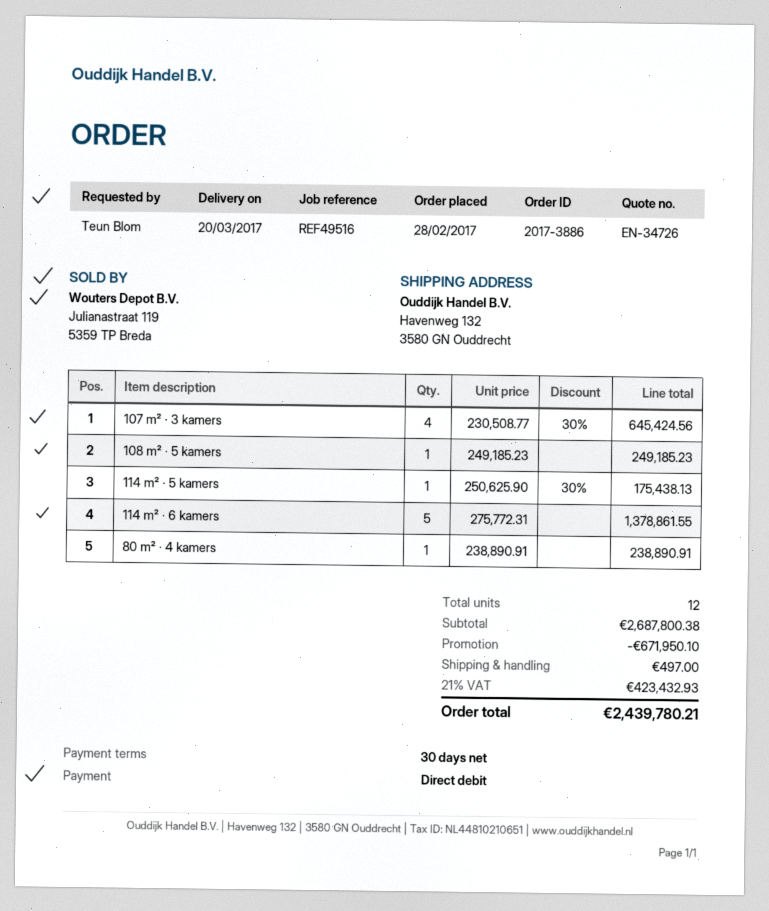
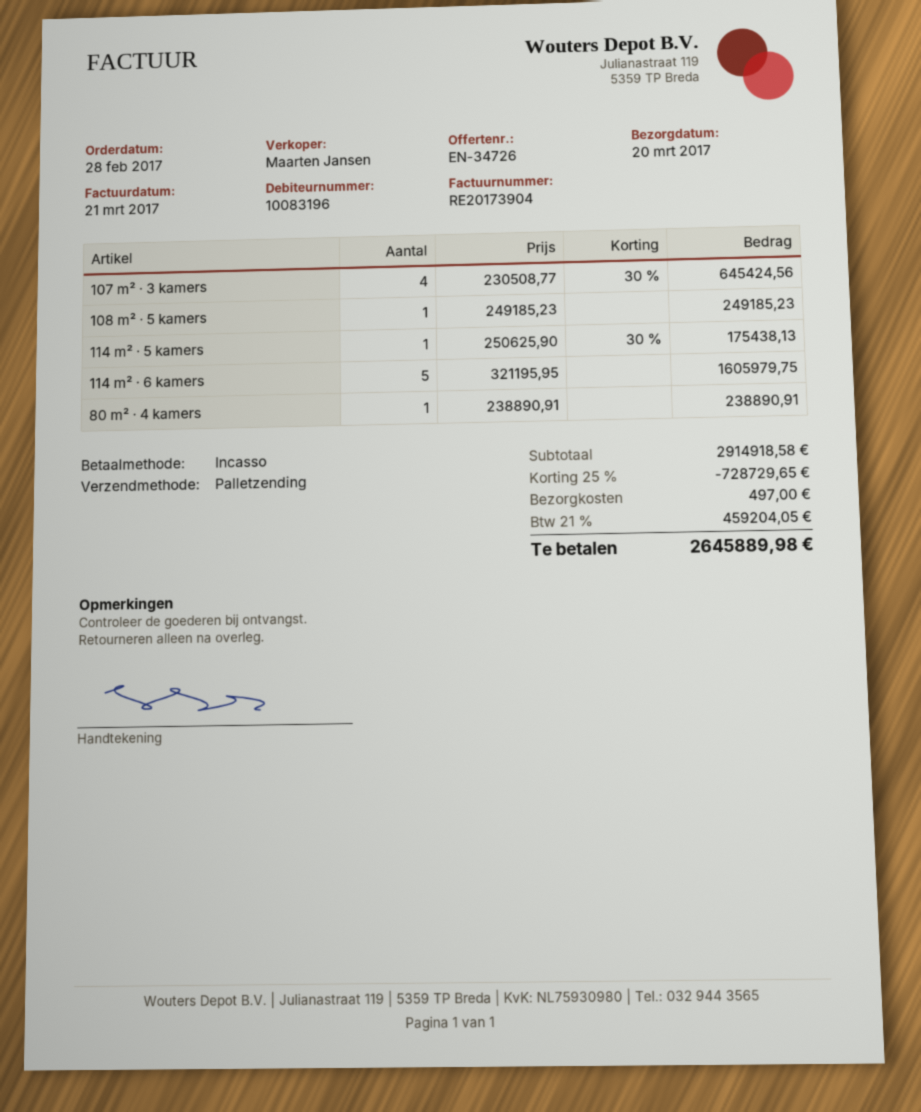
114 m² · 6 kamers: 5 x 275772.31 = 1378861.55 -> 5 x 321195.95 = 1605979.75
subtotal: 2687800.38 -> 2914918.58
discount: 671950.10 -> 728729.65
tax: 21% = 423432.93 -> 21% = 459204.05
total: 2439780.21 -> 2645889.98

